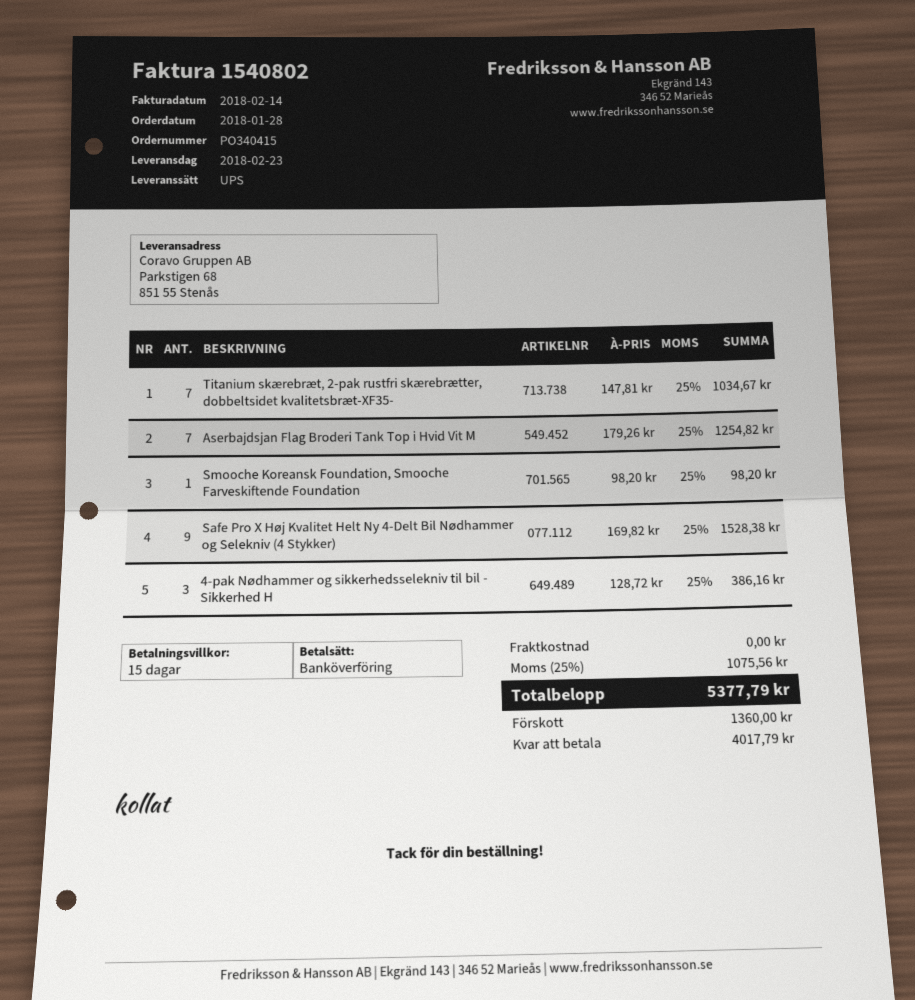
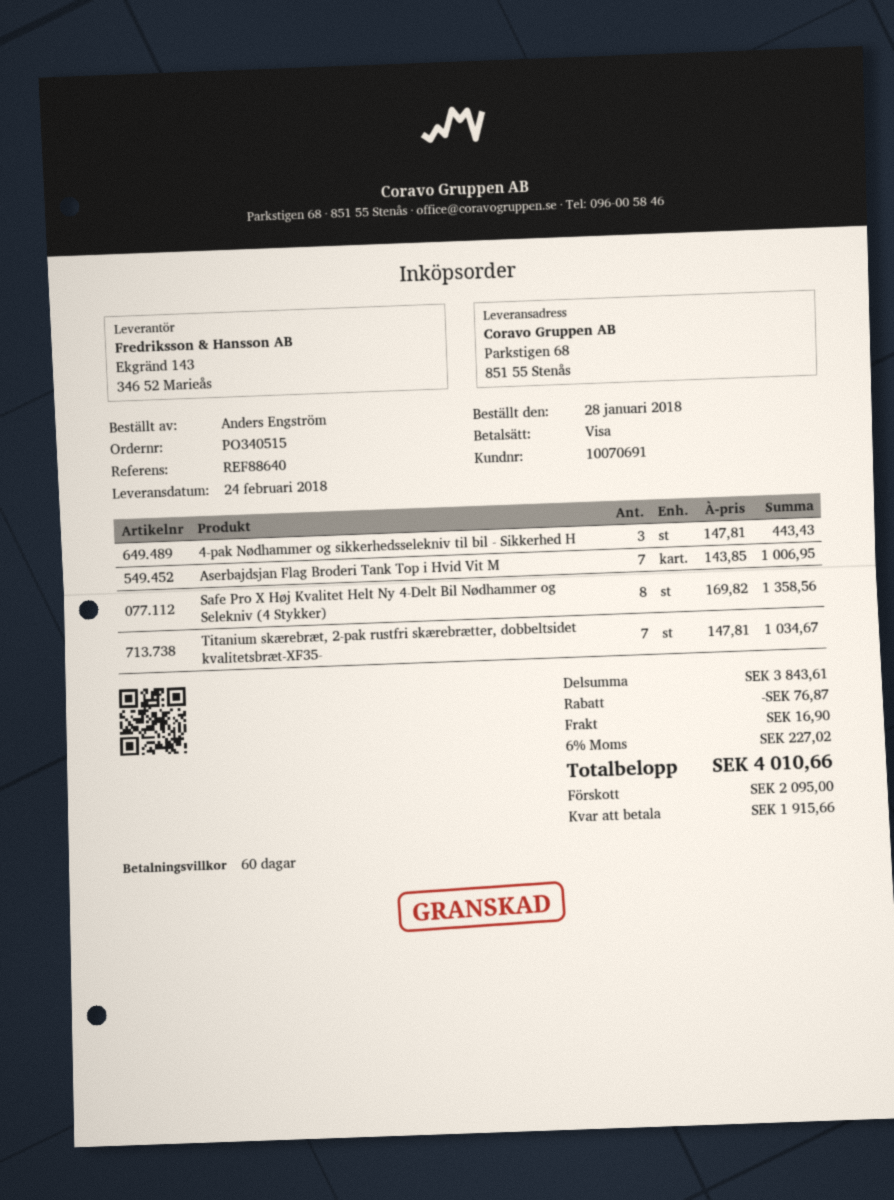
order number: PO340415 -> PO340515
delivery date: 2018-02-23 -> 2018-02-24
payment terms: 15 days -> 60 days
payment method: bank transfer -> Visa
Aserbajdsjan Flag Broderi Tank Top i Hvid Vit M: 7 x 179.26 = 1254.82 -> 7 x 143.85 = 1006.95
Smooche Koreansk Foundation, Smooche Farveskiftende Foundation: 1 x 98.20 = 98.20 -> none
Safe Pro X Høj Kvalitet Helt Ny 4-Delt Bil Nødhammer og Selekniv (4 Stykker): 9 x 169.82 = 1528.38 -> 8 x 169.82 = 1358.56
4-pak Nødhammer og sikkerhedsselekniv til bil - Sikkerhed H: 3 x 128.72 = 386.16 -> 3 x 147.81 = 443.43
discount: none -> 76.87
shipping: 0.00 -> 16.90
tax: 25% = 1075.56 -> 6% = 227.02
total: 5377.79 -> 4010.66
deposit: 1360.00 -> 2095.00
balance: 4017.79 -> 1915.66

